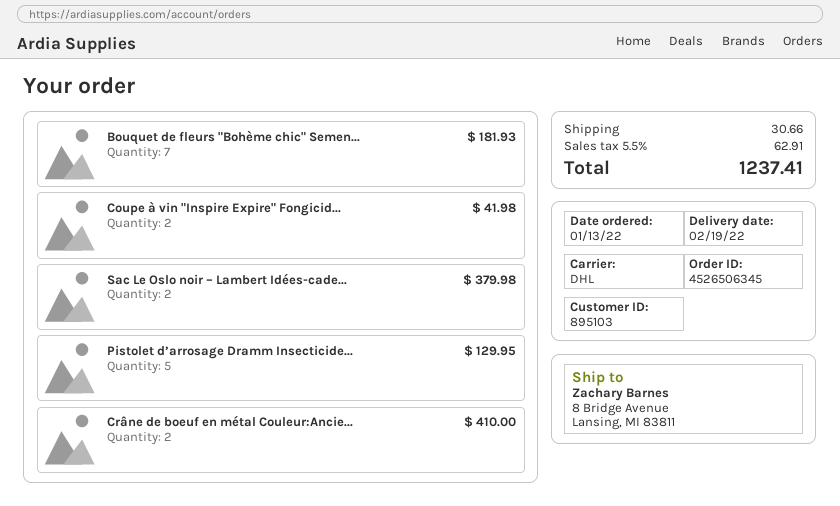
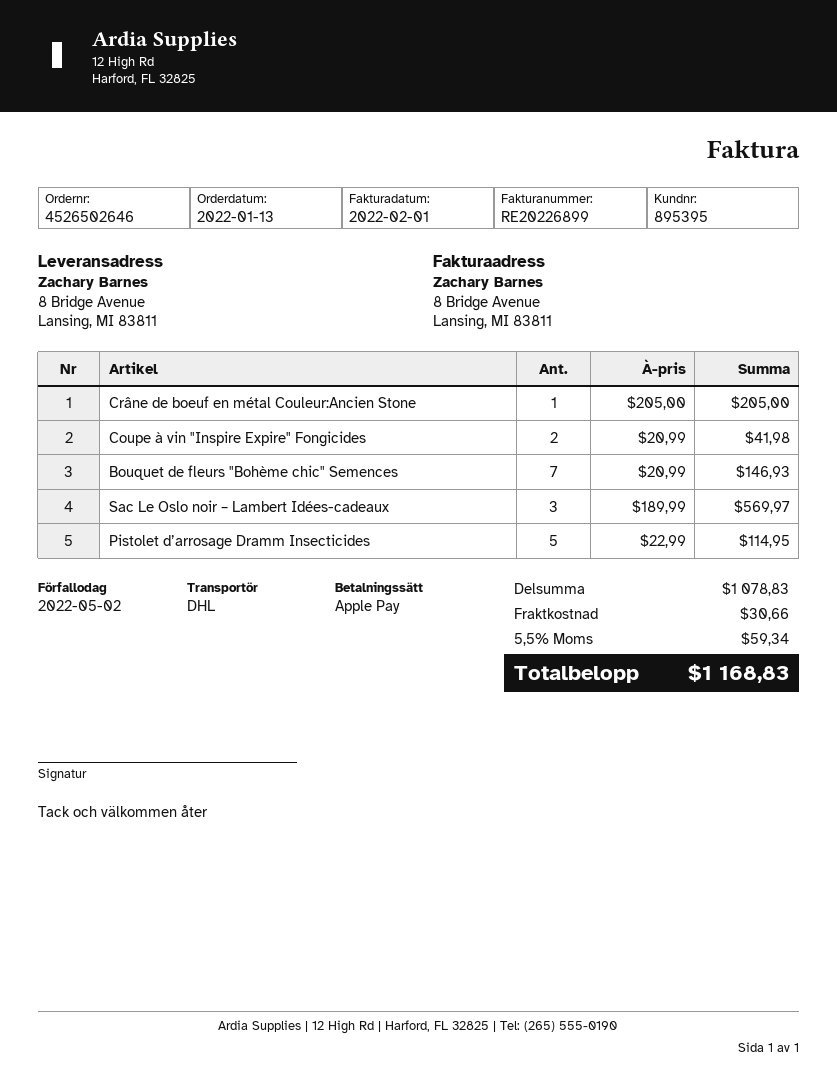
order number: 4526506345 -> 4526502646
customer number: 895103 -> 895395
Bouquet de fleurs "Bohème chic" Semen...: 7 for 181.93 -> 7 for 146.93
Sac Le Oslo noir – Lambert Idées-cade...: 2 for 379.98 -> 3 for 569.97
Pistolet d’arrosage Dramm Insecticide...: 5 for 129.95 -> 5 for 114.95
Crâne de boeuf en métal Couleur:Ancie...: 2 for 410.00 -> 1 for 205.00
tax: 5.5% = 62.91 -> 5.5% = 59.34
total: 1237.41 -> 1168.83

